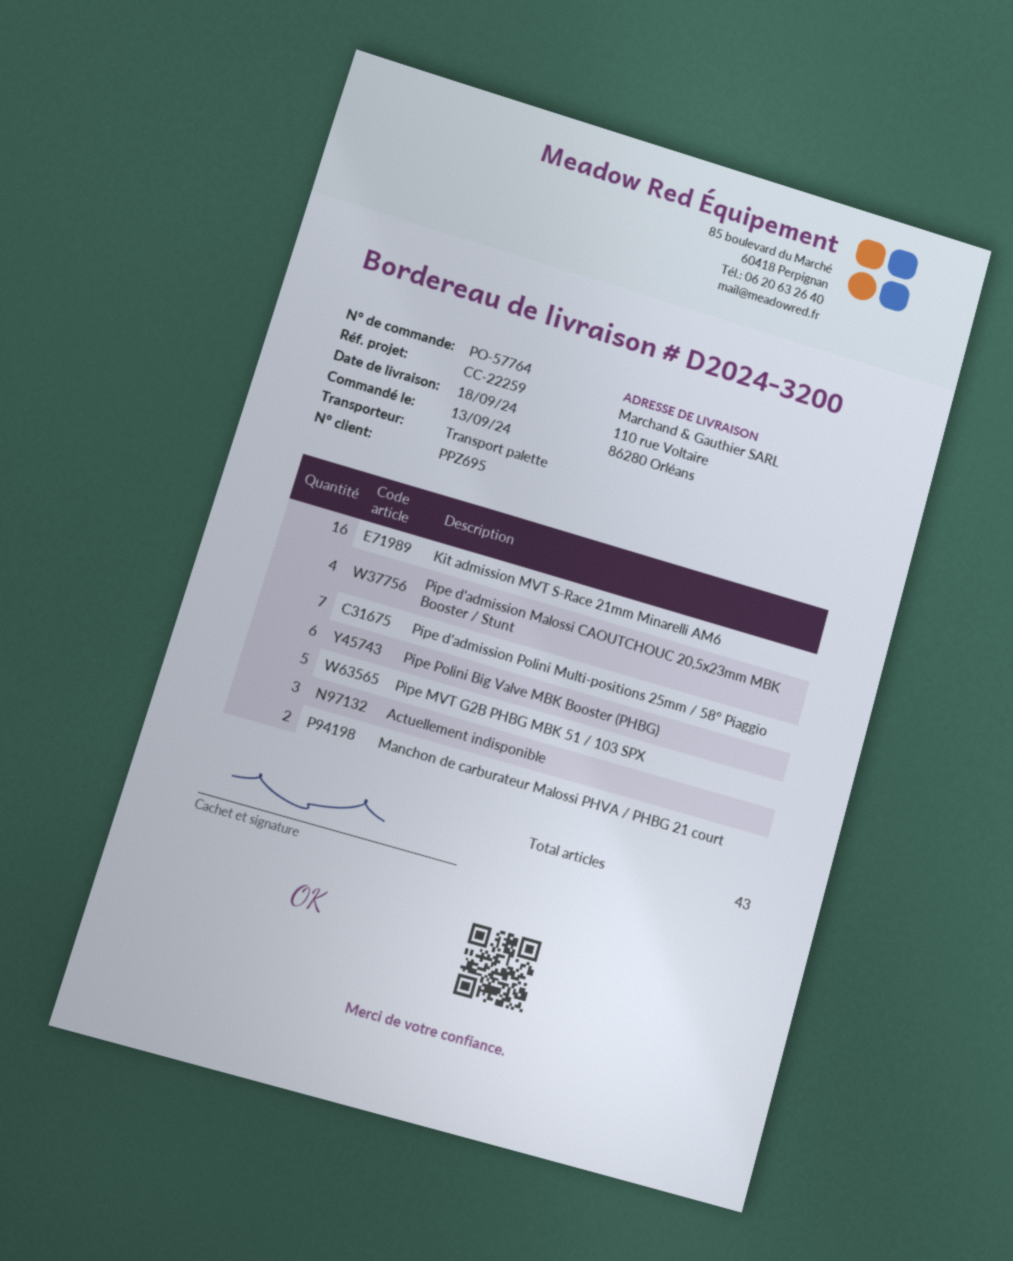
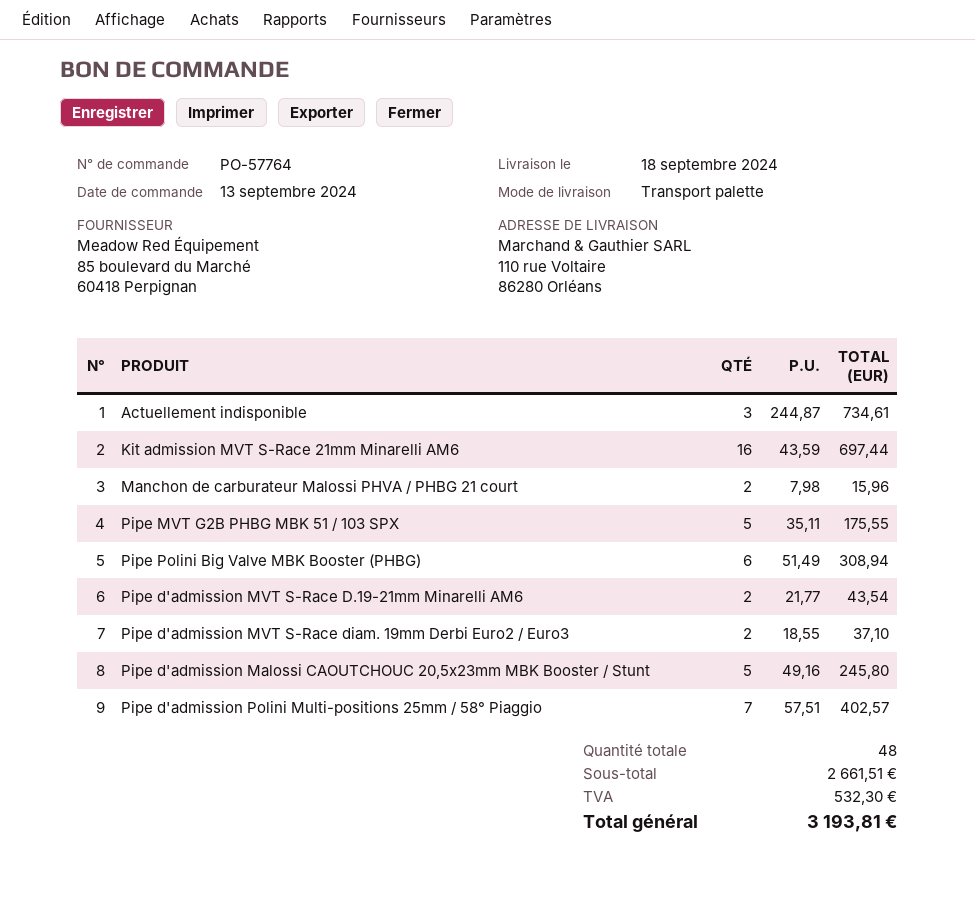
Pipe d'admission Malossi CAOUTCHOUC 20,5x23mm MBK Booster / Stunt: 4 -> 5
Pipe d'admission MVT S-Race D.19-21mm Minarelli AM6: none -> 2
Pipe d'admission MVT S-Race diam. 19mm Derbi Euro2 / Euro3: none -> 2
total quantity: 43 -> 48

